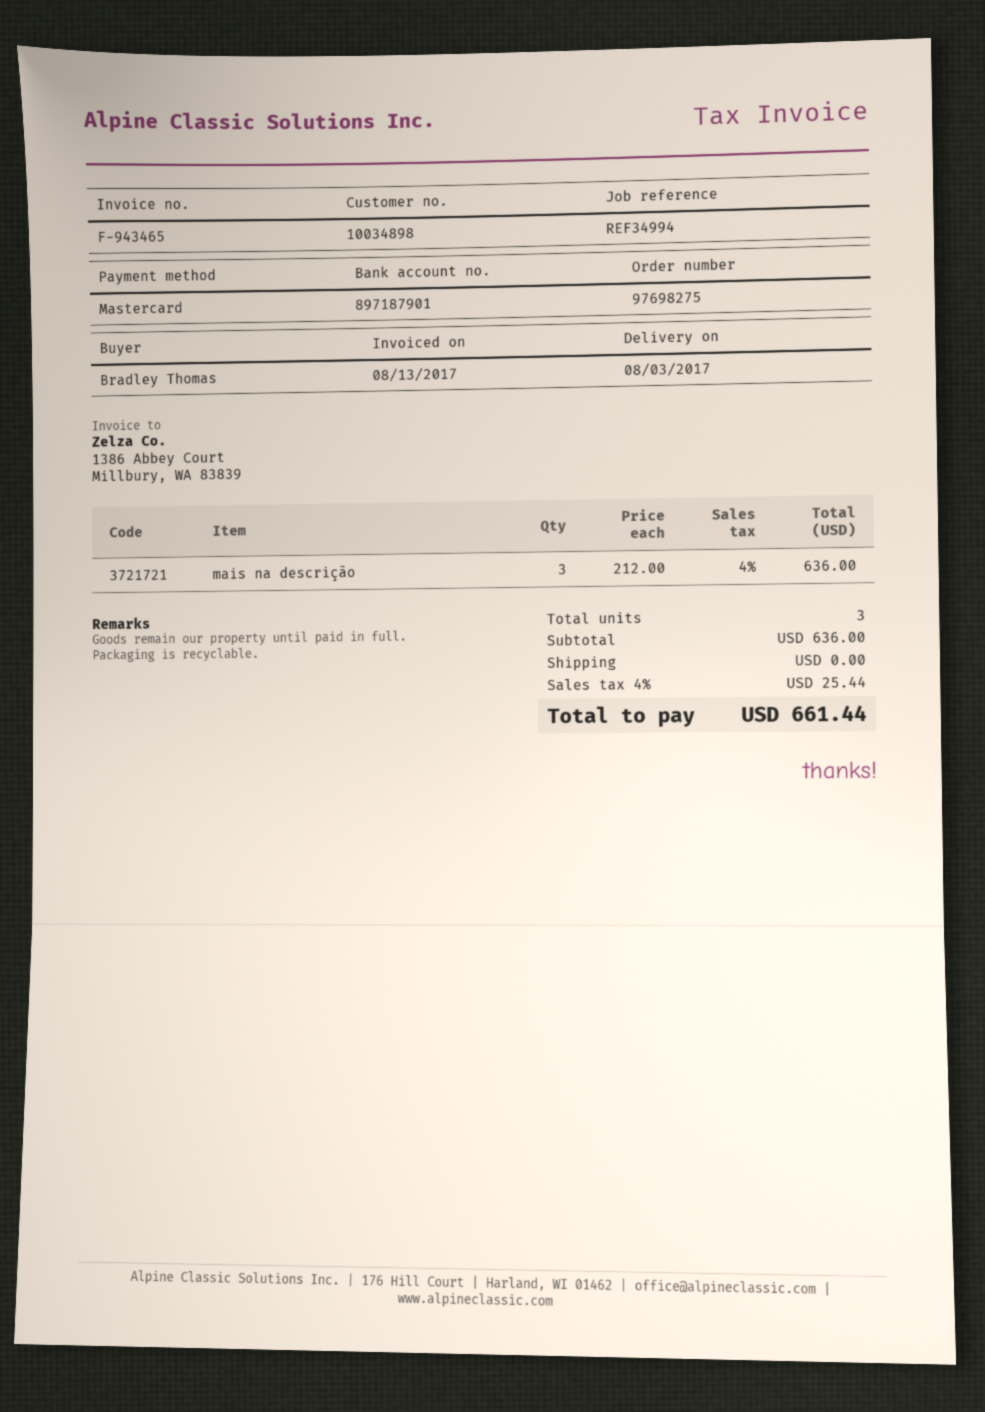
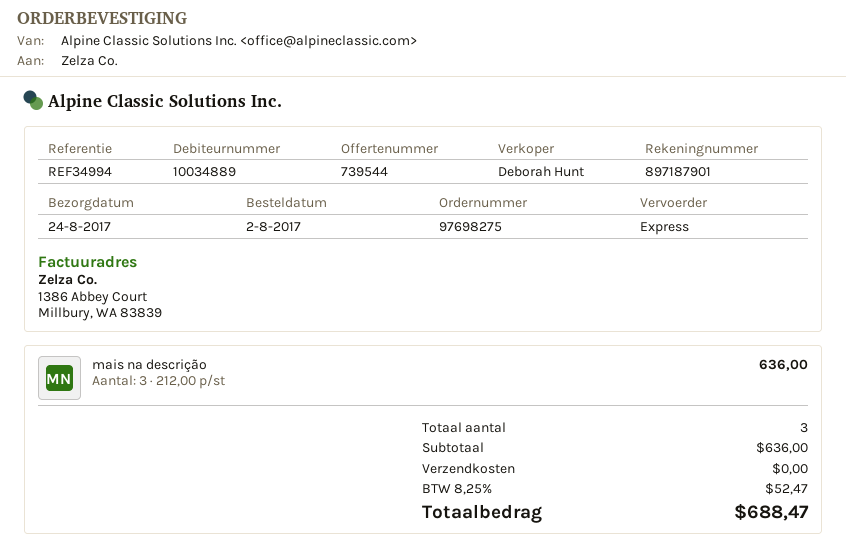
delivery date: 2017-08-03 -> 2017-08-24
customer number: 10034898 -> 10034889
tax: 4% = 25.44 -> 8.25% = 52.47
total: 661.44 -> 688.47

